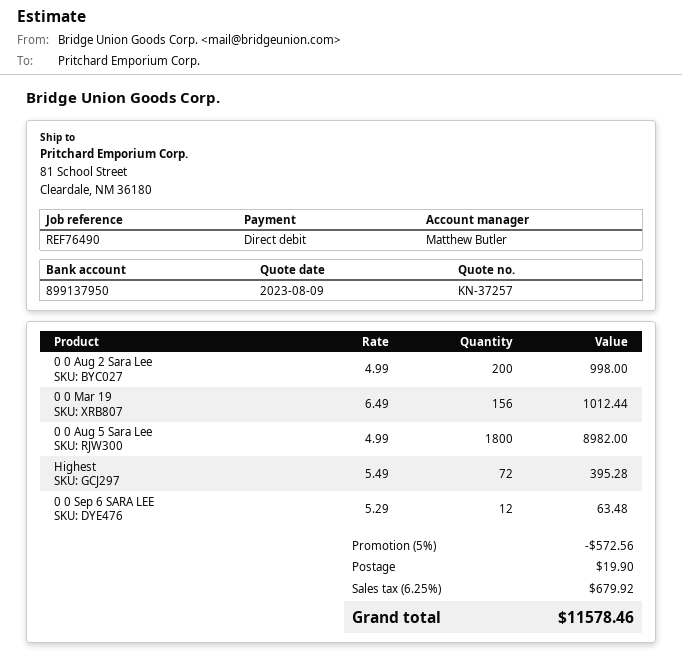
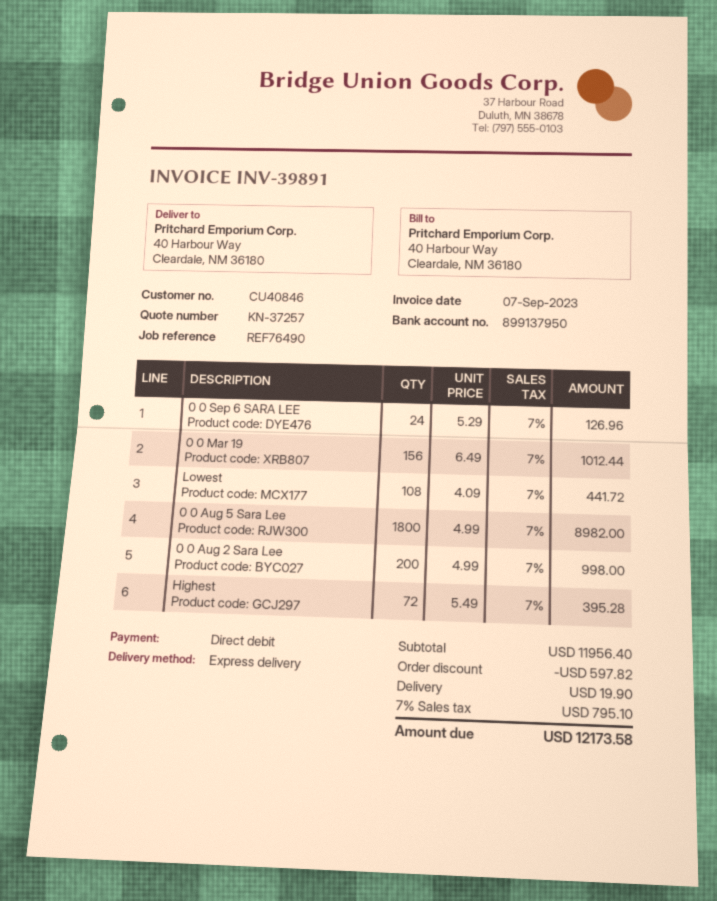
ship to: 81 School Street, Cleardale, NM 36180 -> 40 Harbour Way, Cleardale, NM 36180
0 0 Sep 6 SARA LEE: 12 x 5.29 = 63.48 -> 24 x 5.29 = 126.96
Lowest: none -> 108 x 4.09 = 441.72
discount: 572.56 -> 597.82
tax: 6.25% = 679.92 -> 7% = 795.10
total: 11578.46 -> 12173.58

